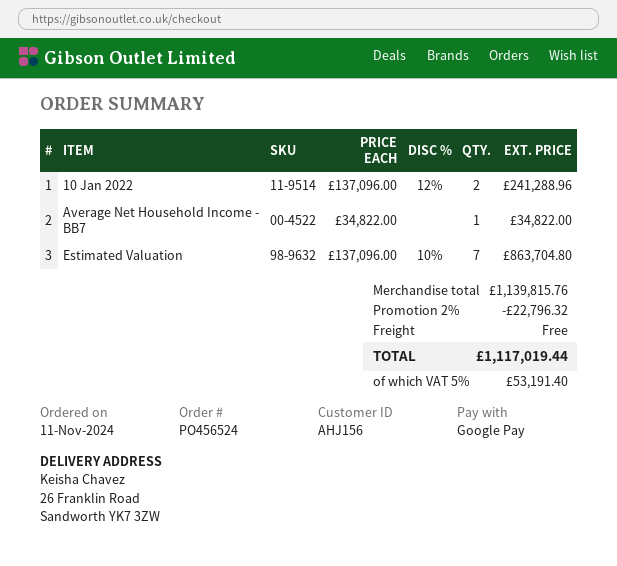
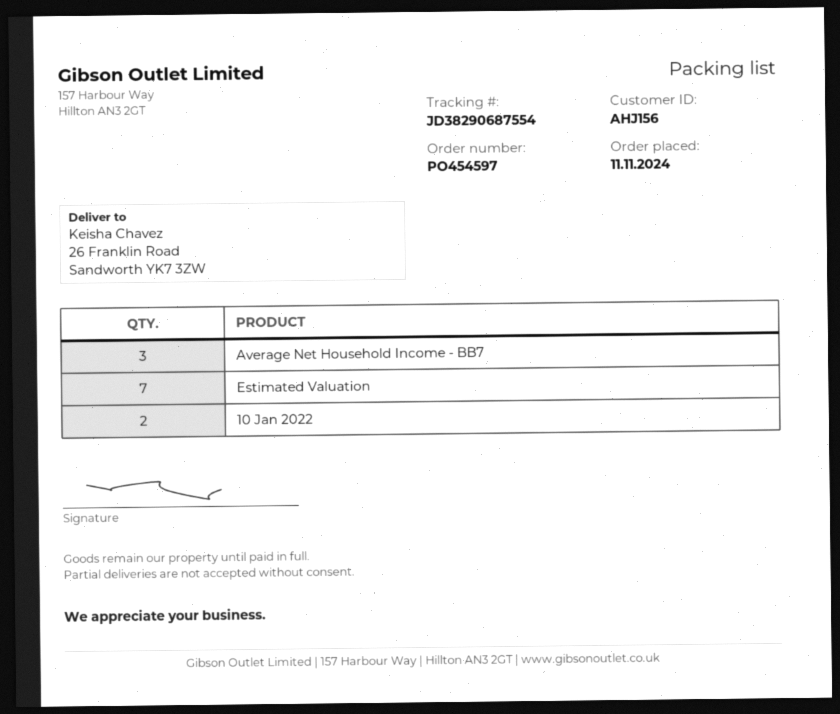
order number: PO456524 -> PO454597
Average Net Household Income - BB7: 1 -> 3

